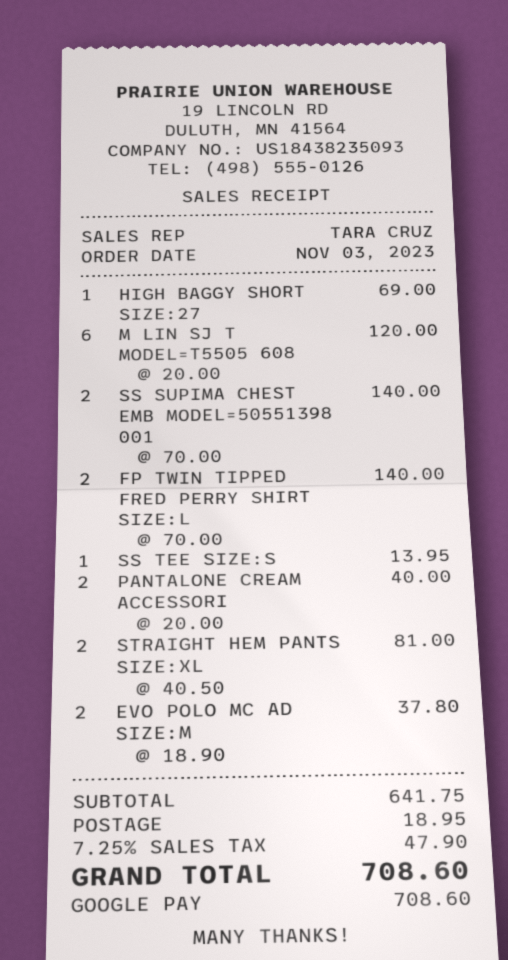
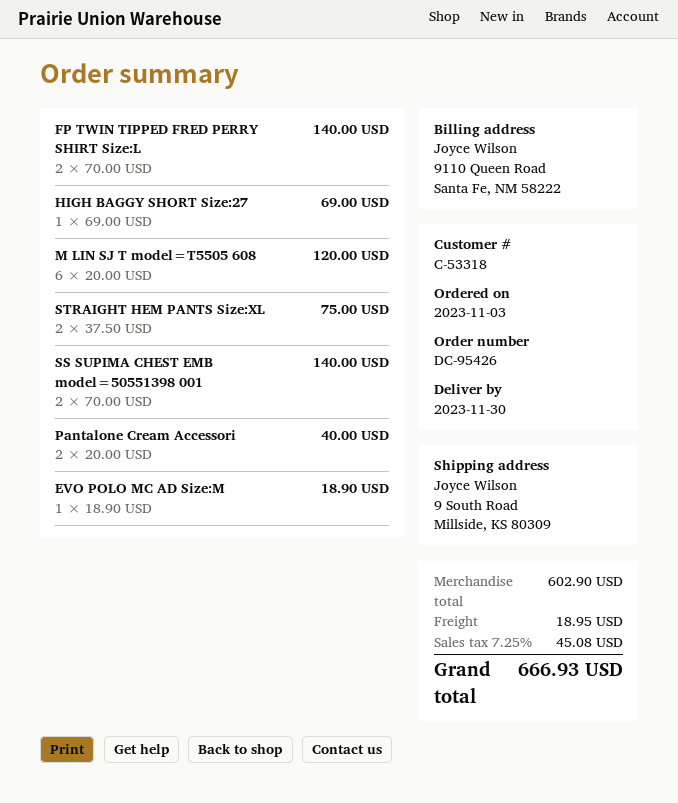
SS TEE SIZE:S: 1 x 13.95 = 13.95 -> none
STRAIGHT HEM PANTS SIZE:XL: 2 x 40.50 = 81.00 -> 2 x 37.50 = 75.00
EVO POLO MC AD SIZE:M: 2 x 18.90 = 37.80 -> 1 x 18.90 = 18.90
subtotal: 641.75 -> 602.90
tax: 7.25% = 47.90 -> 7.25% = 45.08
total: 708.60 -> 666.93

